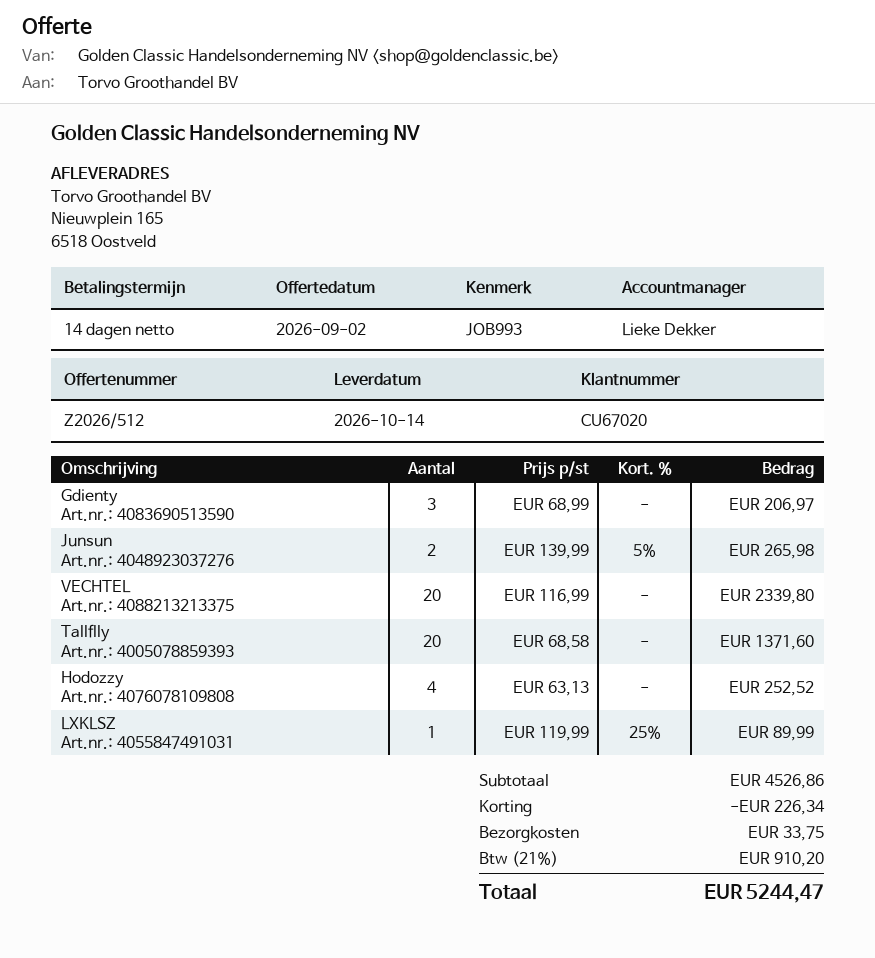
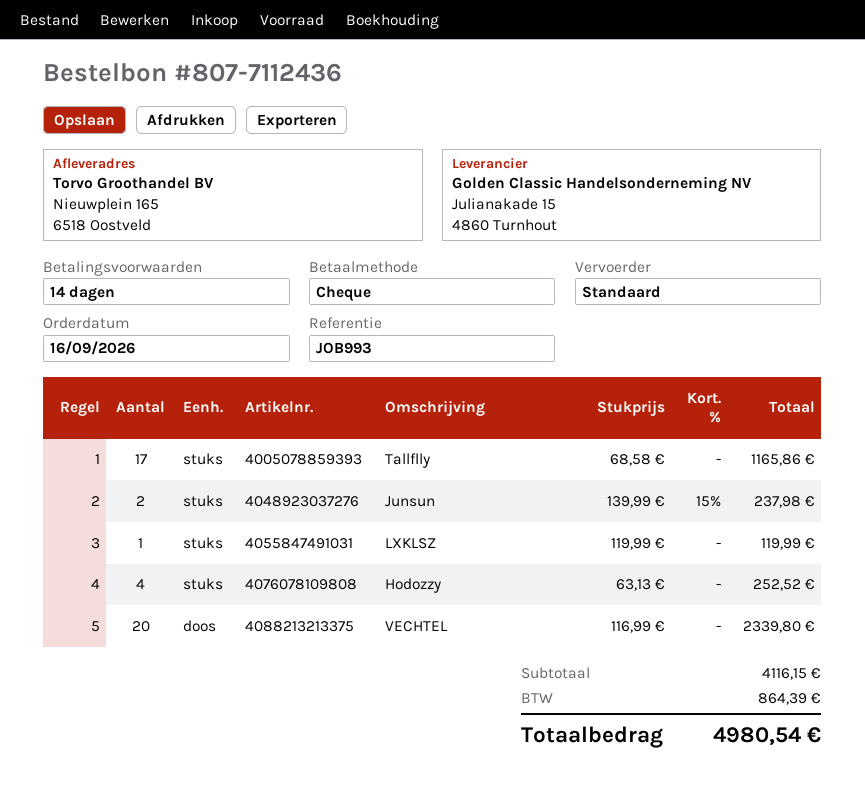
Gdienty: 3 x 68.99 = 206.97 -> none
Junsun: 2 x 139.99 - 5% = 265.98 -> 2 x 139.99 - 15% = 237.98
Tallflly: 20 x 68.58 = 1371.60 -> 17 x 68.58 = 1165.86
LXKLSZ: 1 x 119.99 - 25% = 89.99 -> 1 x 119.99 = 119.99
subtotal: 4526.86 -> 4116.15
discount: 226.34 -> none
shipping: 33.75 -> none
tax: 910.20 -> 864.39
total: 5244.47 -> 4980.54

